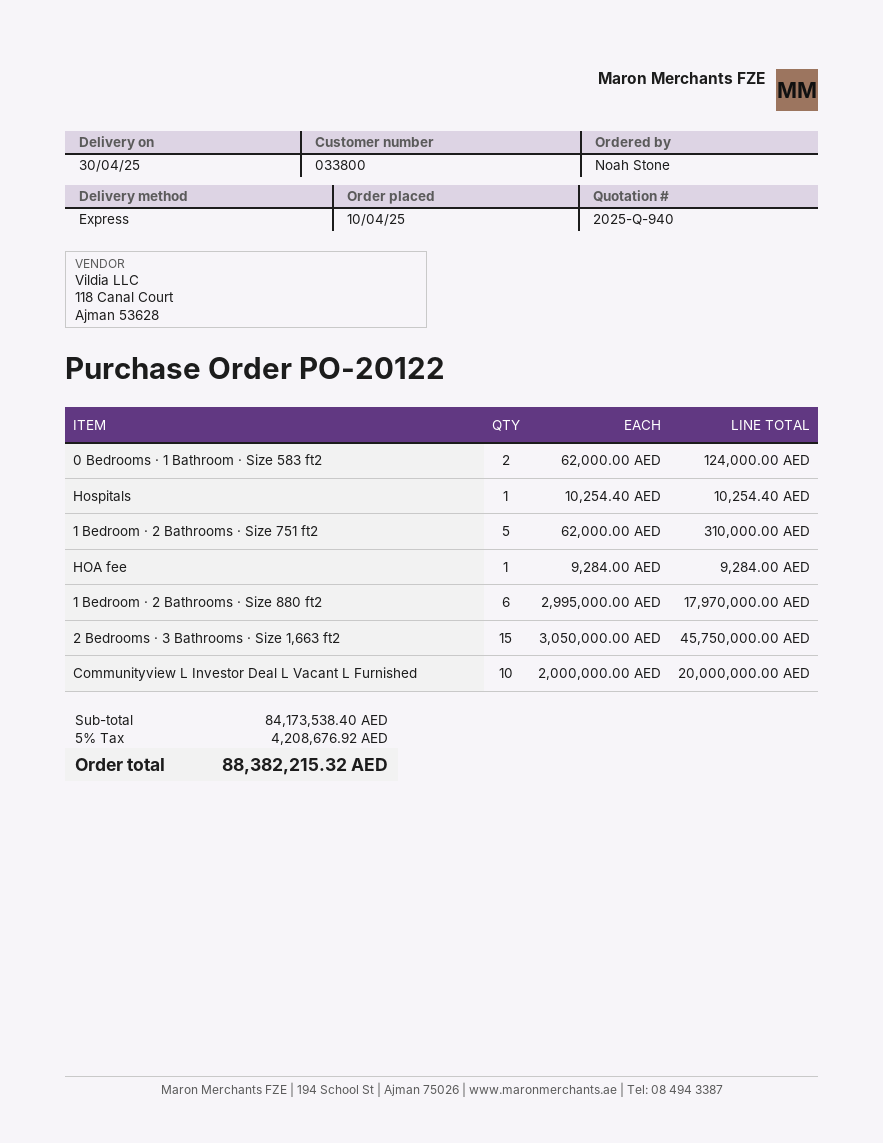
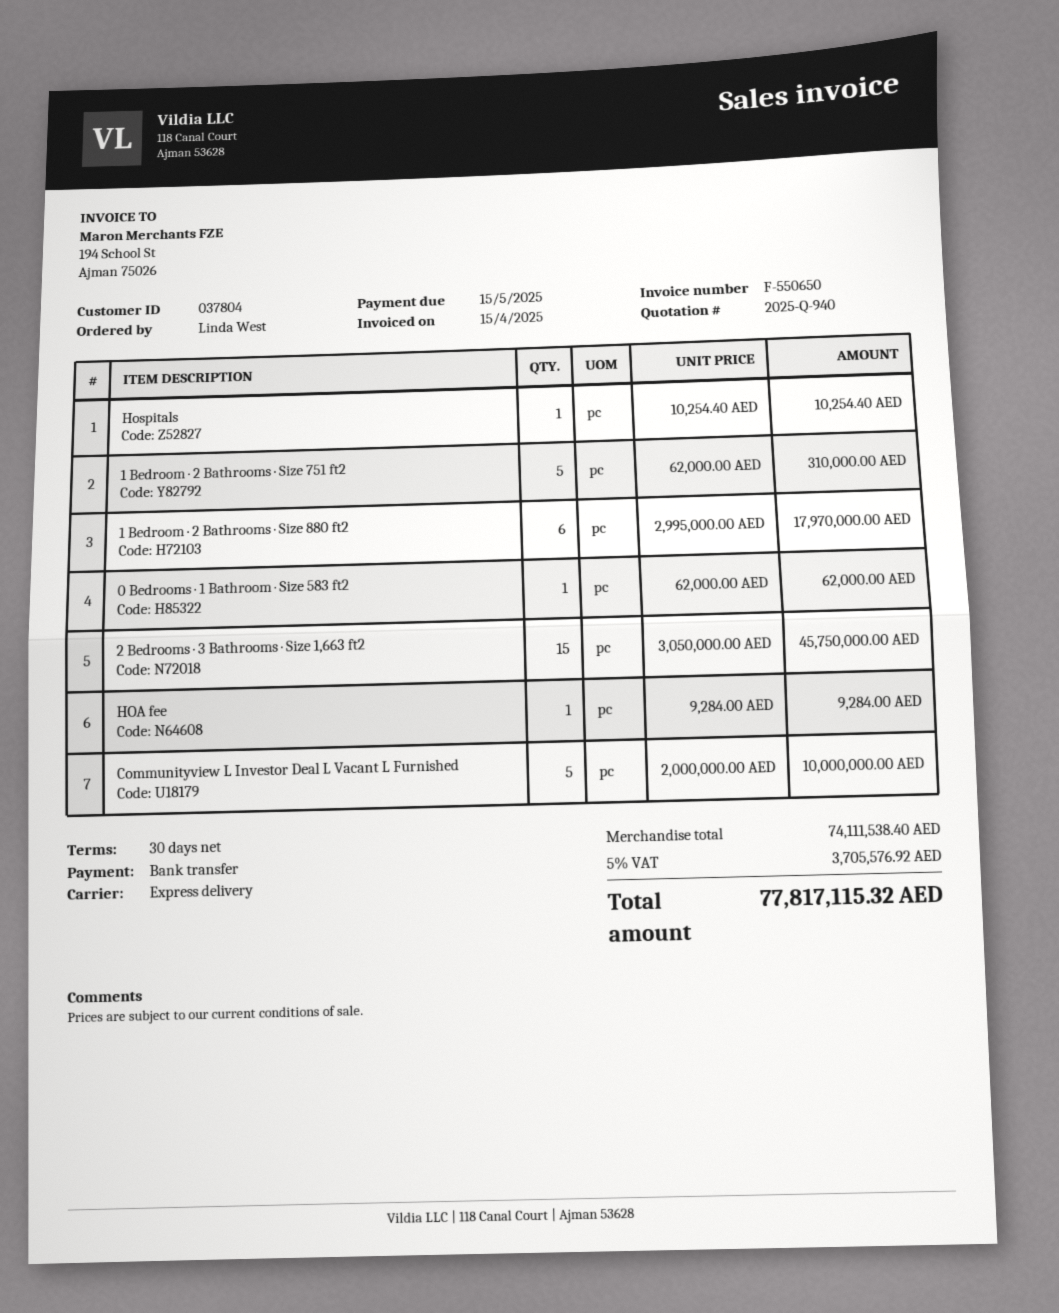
customer number: 033800 -> 037804
ordered by: Noah Stone -> Linda West
0 Bedrooms · 1 Bathroom · Size 583 ft2: 2 x 62000.00 = 124000.00 -> 1 x 62000.00 = 62000.00
Communityview L Investor Deal L Vacant L Furnished: 10 x 2000000.00 = 20000000.00 -> 5 x 2000000.00 = 10000000.00
subtotal: 84173538.40 -> 74111538.40
tax: 5% = 4208676.92 -> 5% = 3705576.92
total: 88382215.32 -> 77817115.32

